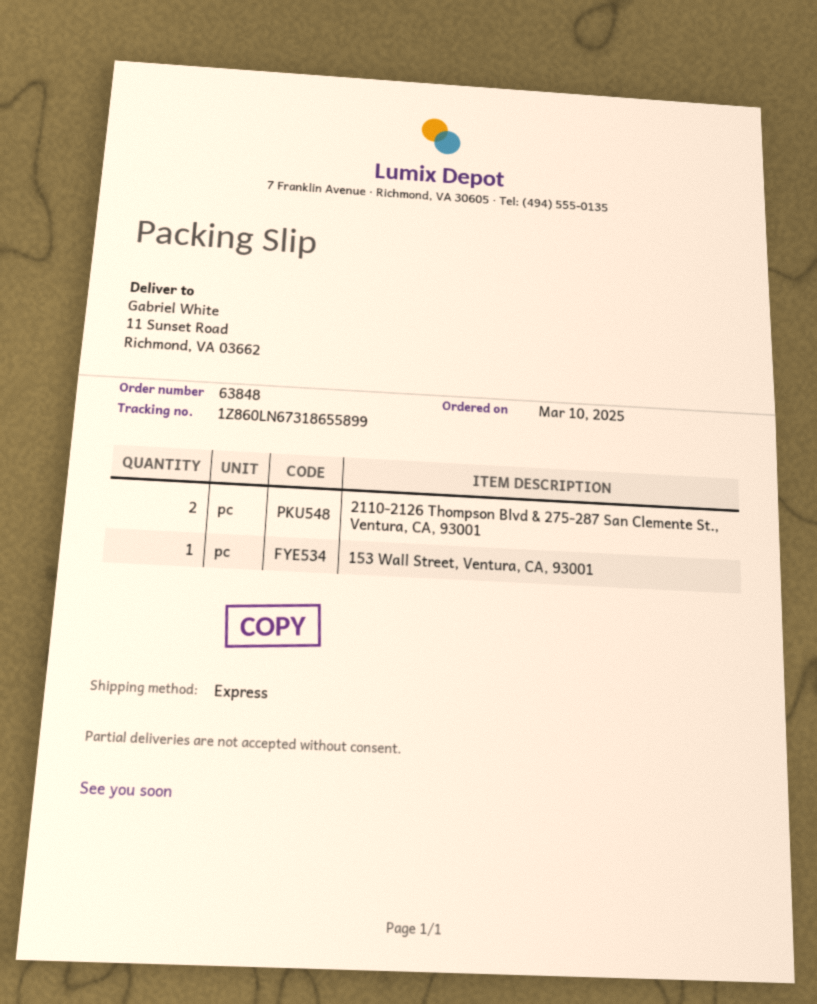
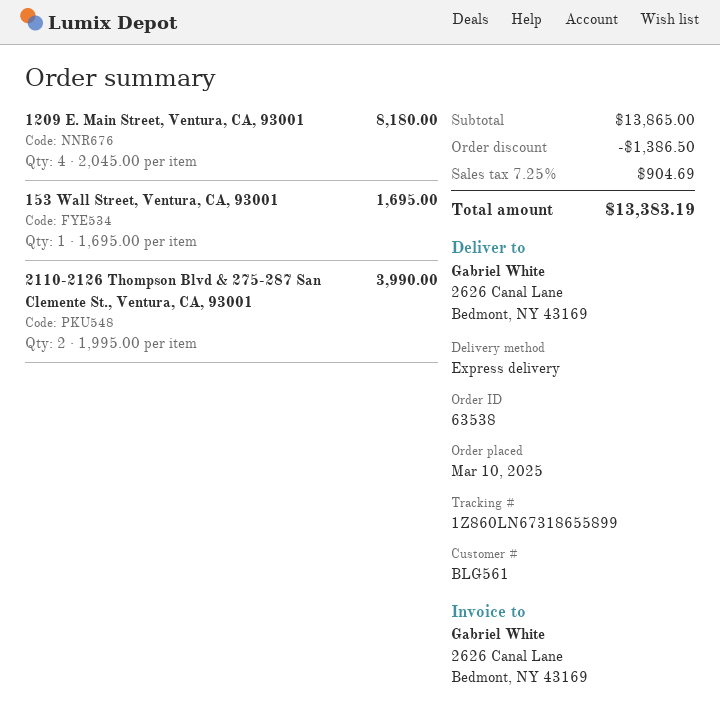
order number: 63848 -> 63538
ship to: 11 Sunset Road, Richmond, VA 03662 -> 2626 Canal Lane, Bedmont, NY 43169
1209 E. Main Street, Ventura, CA, 93001: none -> 4

